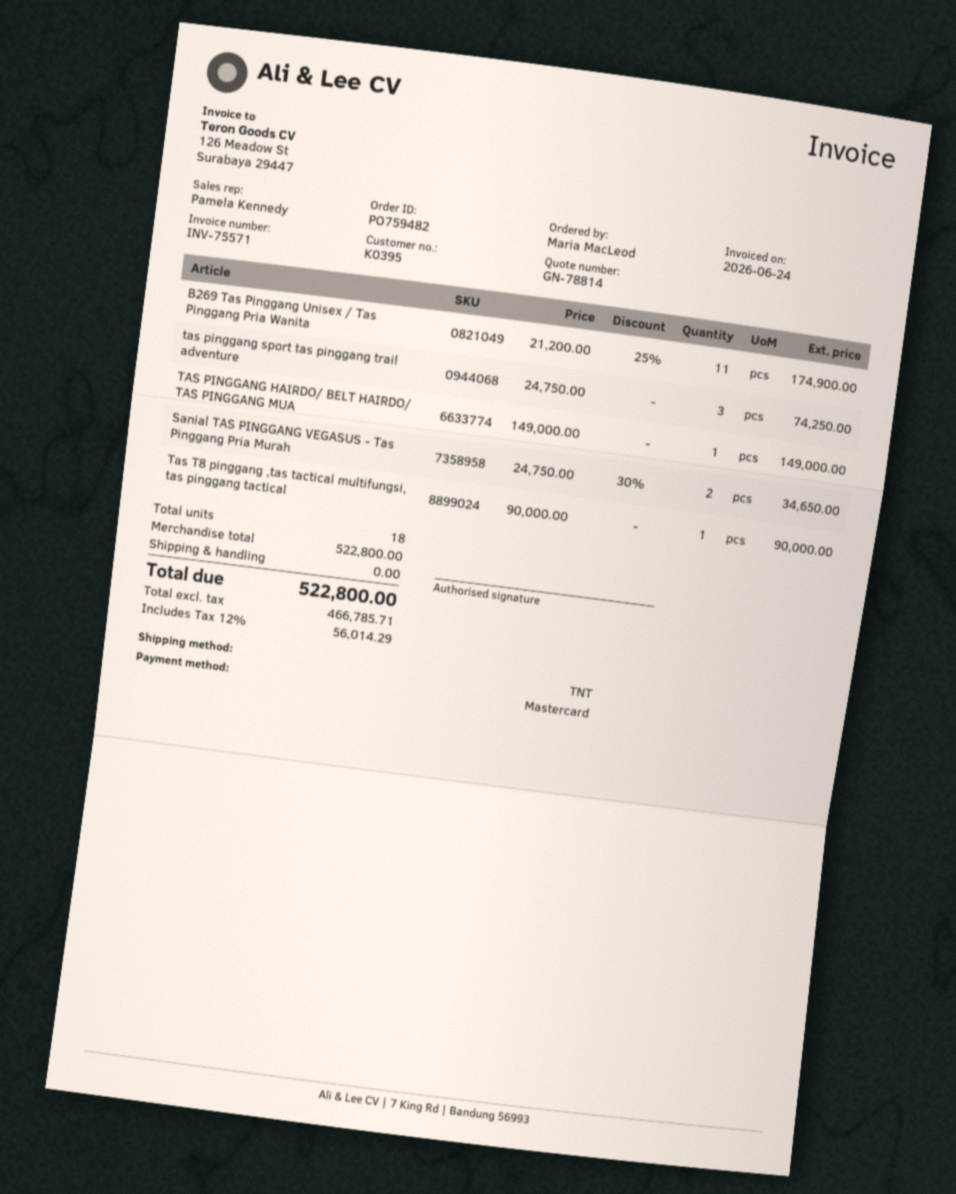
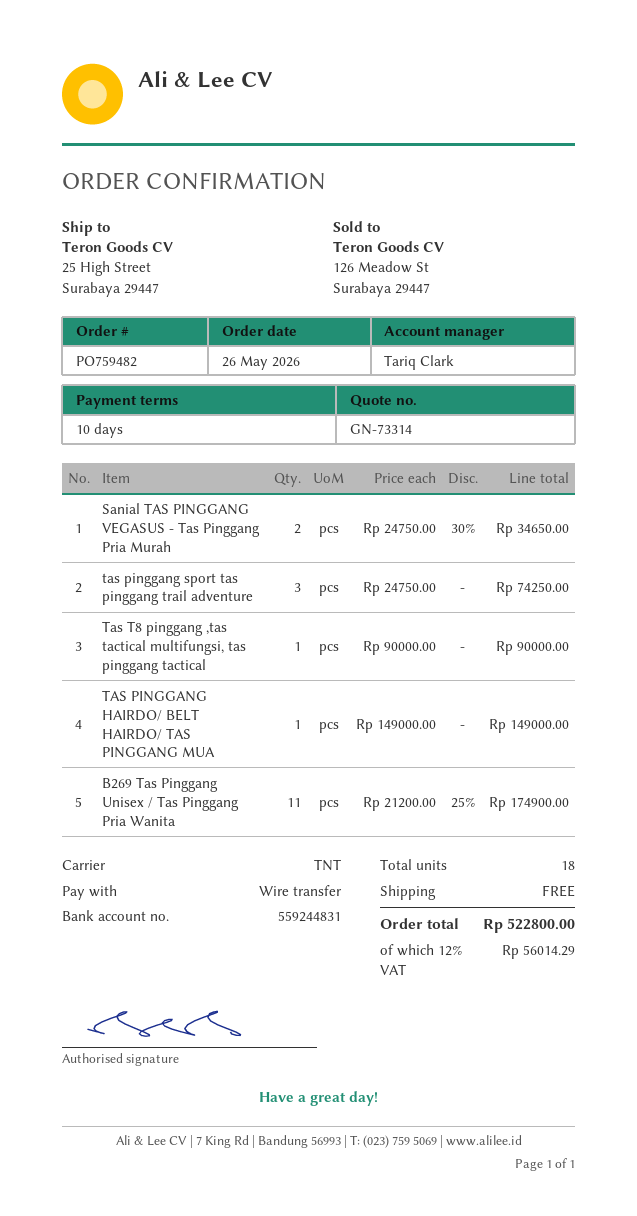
quote number: GN-78814 -> GN-73314
sales rep: Pamela Kennedy -> Tariq Clark
payment method: Mastercard -> bank transfer

